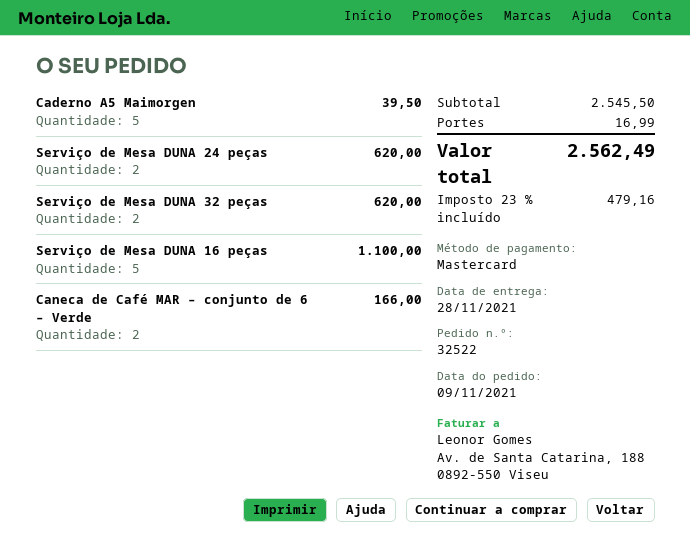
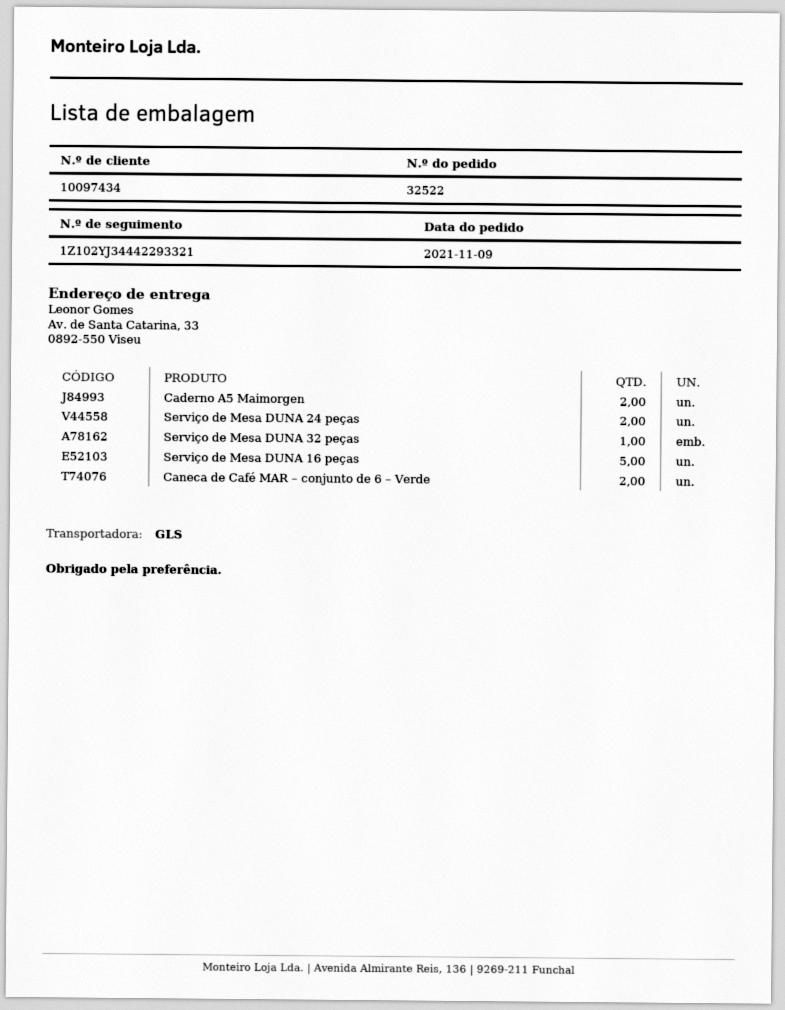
Caderno A5 Maimorgen: 5 -> 2
Serviço de Mesa DUNA 32 peças: 2 -> 1

